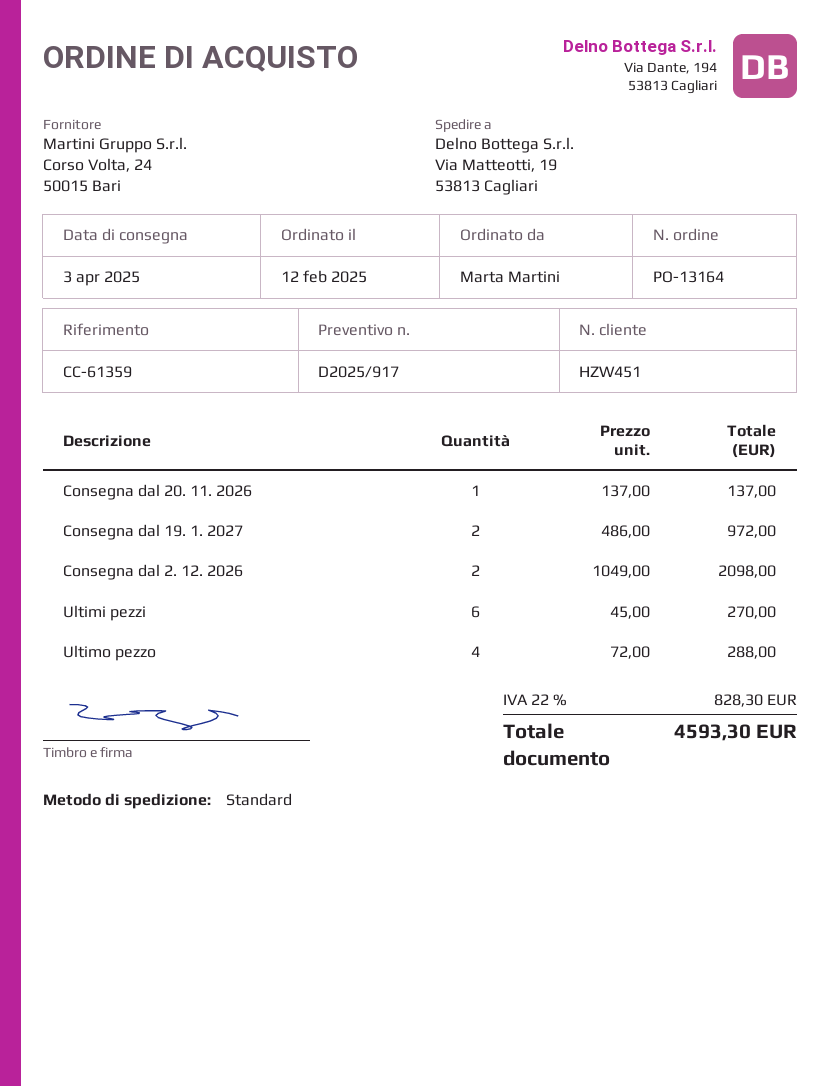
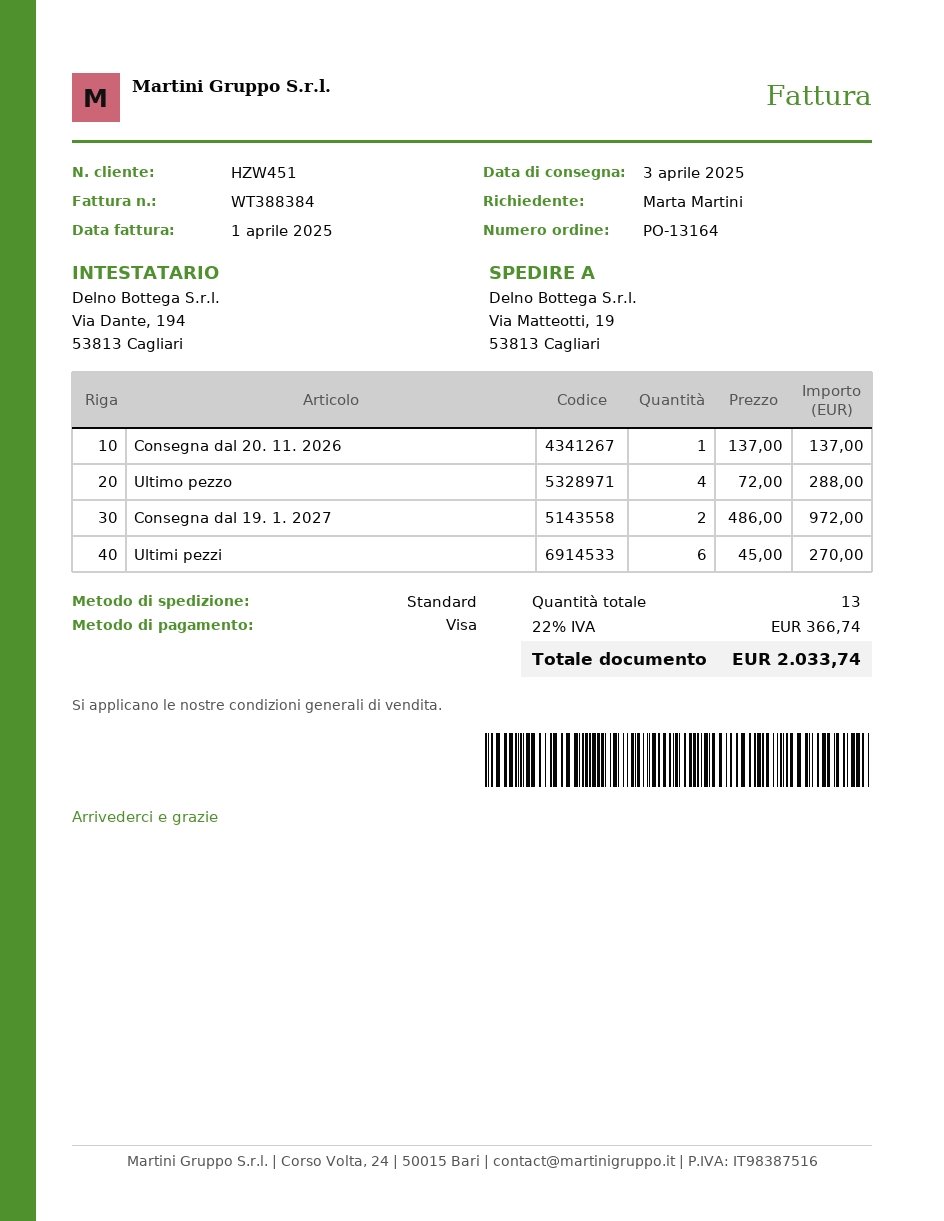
Consegna dal 2. 12. 2026: 2 x 1049.00 = 2098.00 -> none
tax: 22% = 828.30 -> 22% = 366.74
total: 4593.30 -> 2033.74

